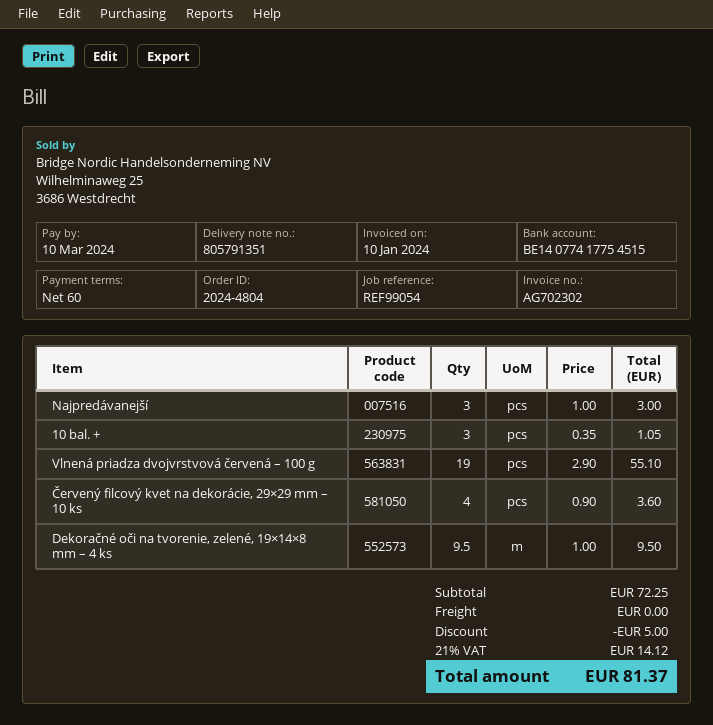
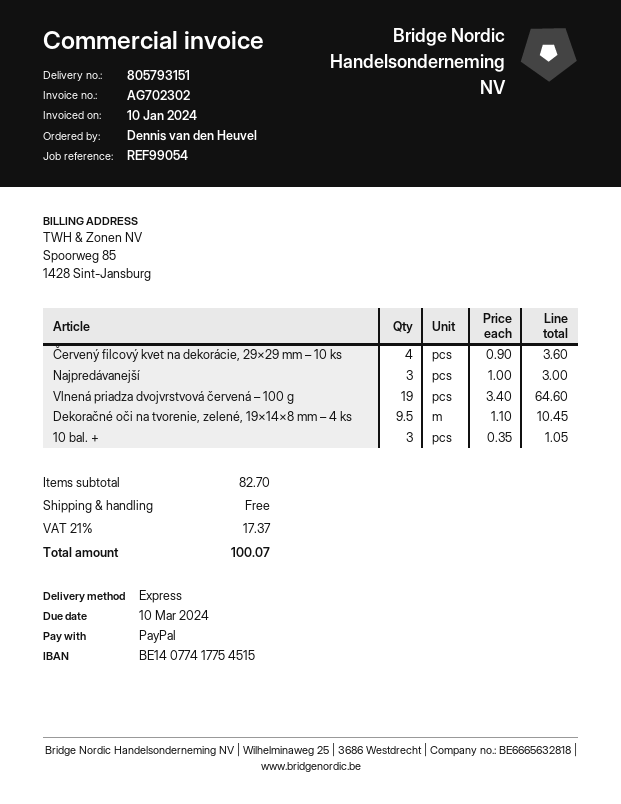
delivery note number: 805791351 -> 805793151
Vlnená priadza dvojvrstvová červená – 100 g: 19 x 2.90 = 55.10 -> 19 x 3.40 = 64.60
Dekoračné oči na tvorenie, zelené, 19×14×8 mm – 4 ks: 9.5 x 1.00 = 9.50 -> 9.5 x 1.10 = 10.45
subtotal: 72.25 -> 82.70
discount: 5.00 -> none
tax: 21% = 14.12 -> 21% = 17.37
total: 81.37 -> 100.07

